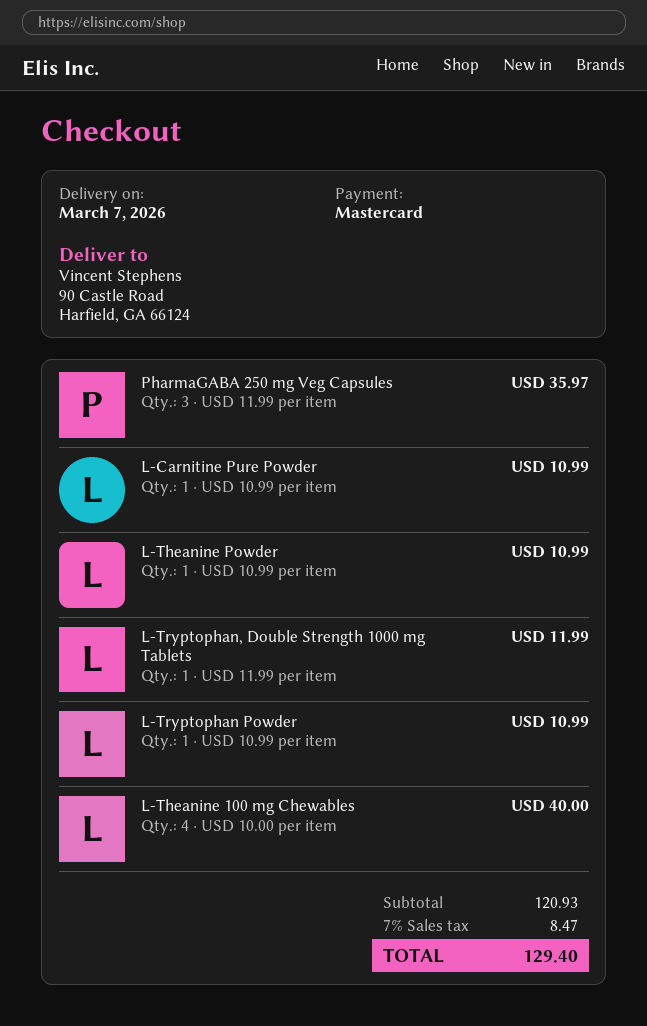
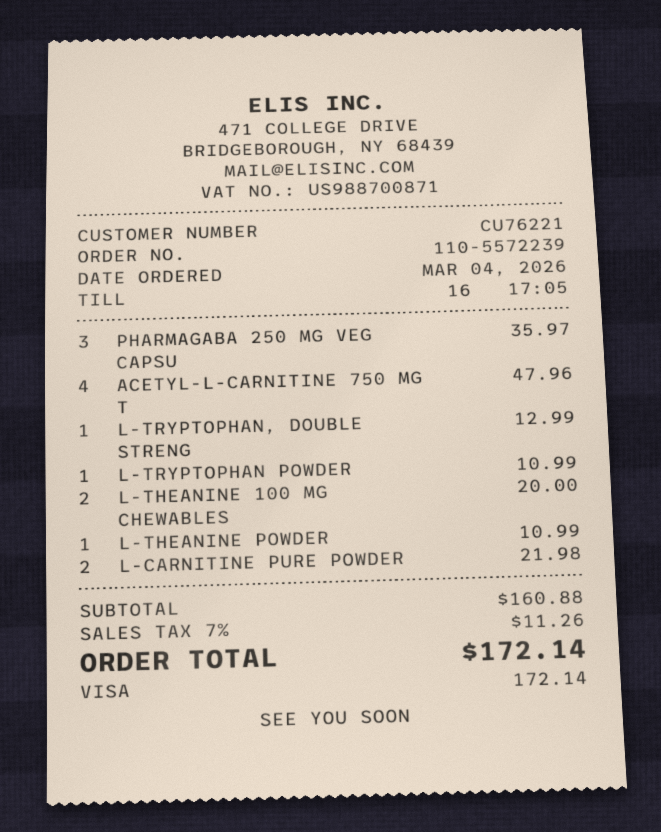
payment method: Mastercard -> Visa
L-Carnitine Pure Powder: 1 for 10.99 -> 2 for 21.98
L-Tryptophan, Double Strength 1000 mg Tablets: 1 for 11.99 -> 1 for 12.99
L-Theanine 100 mg Chewables: 4 for 40.00 -> 2 for 20.00
ACETYL-L-CARNITINE 750 MG T: none -> 4 for 47.96
subtotal: 120.93 -> 160.88
tax: 7% = 8.47 -> 7% = 11.26
total: 129.40 -> 172.14

